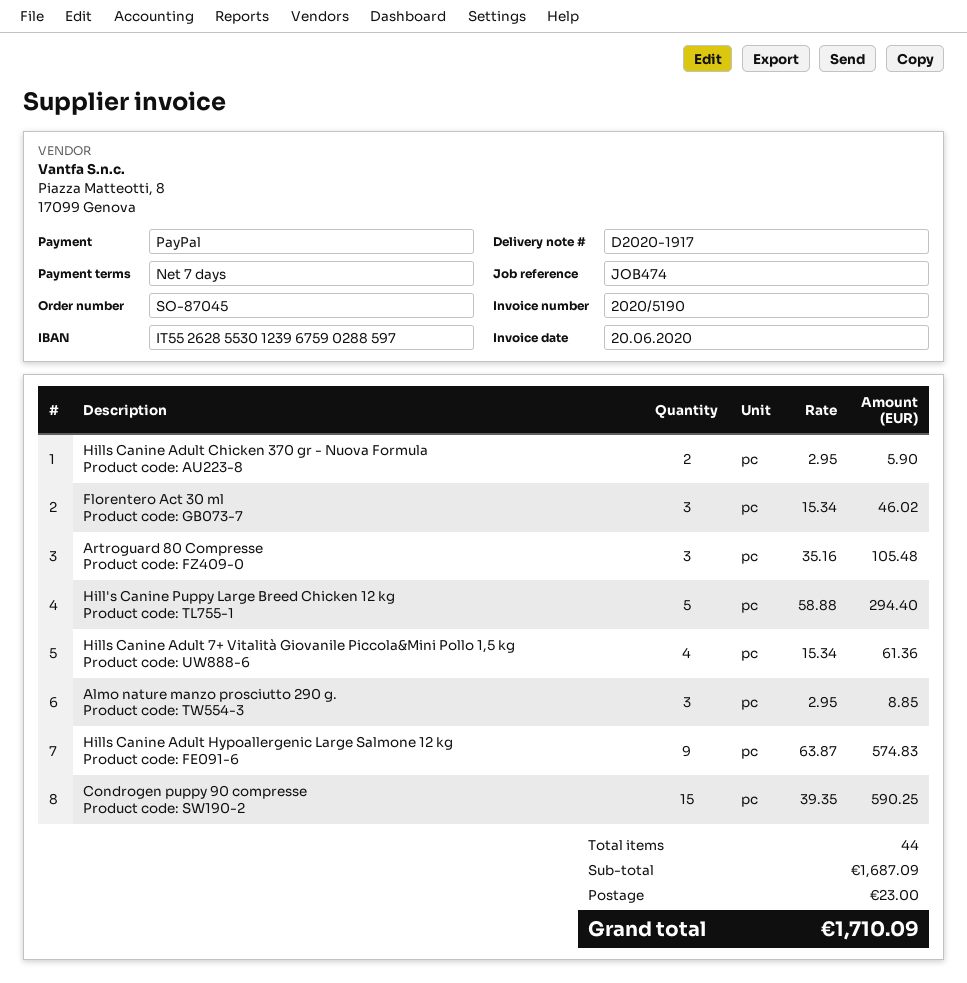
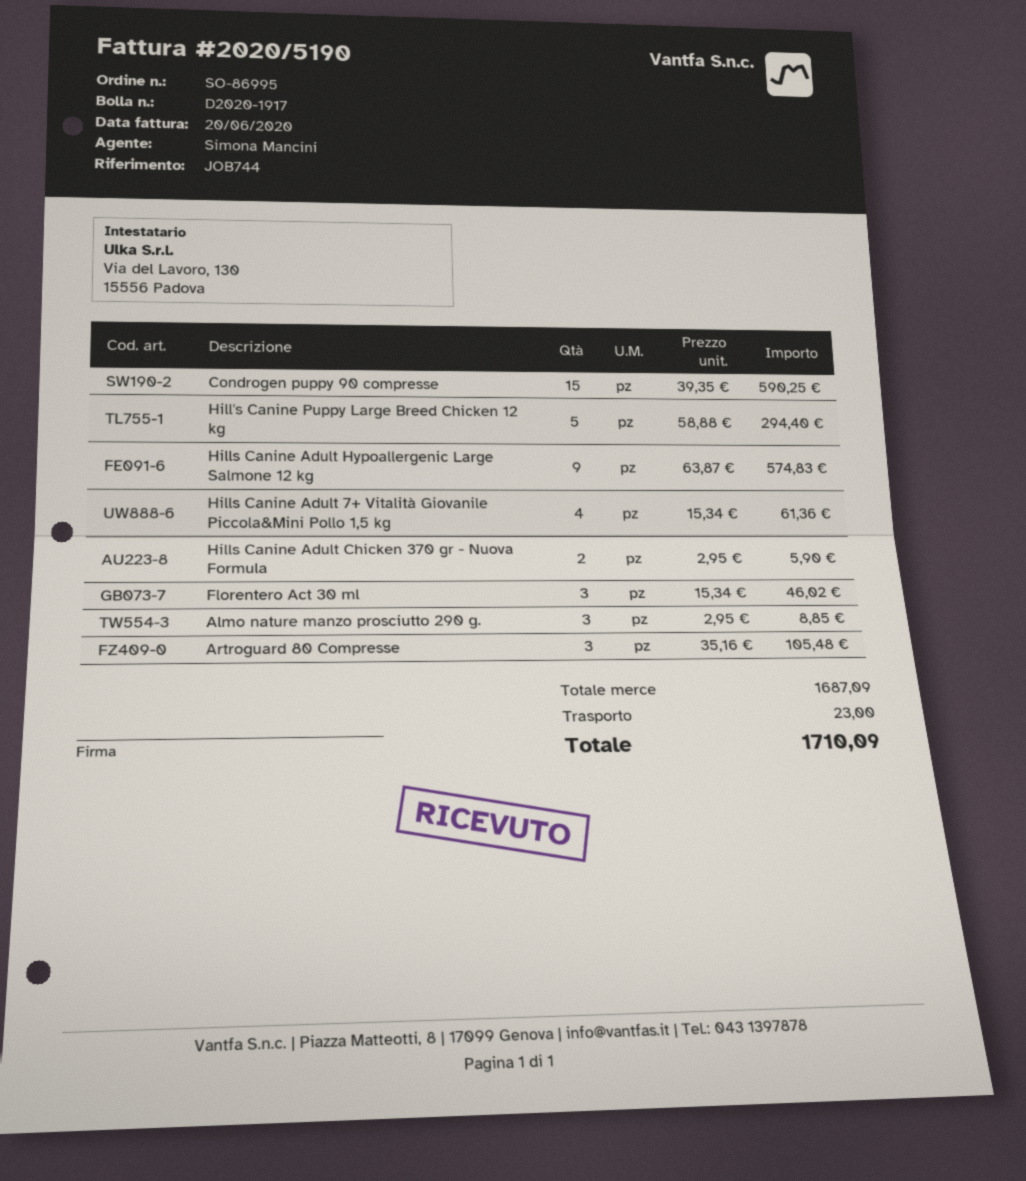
order number: SO-87045 -> SO-86995
reference: JOB474 -> JOB744

